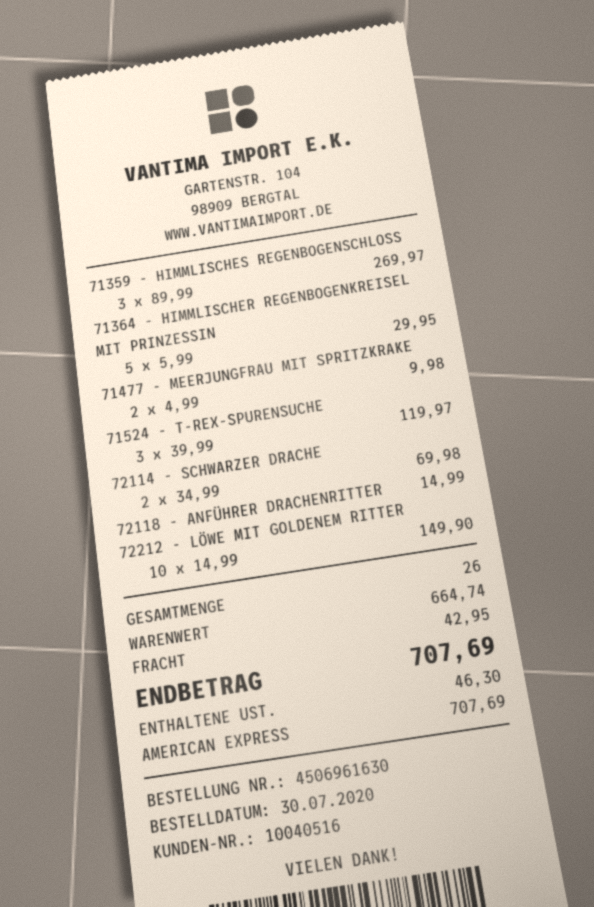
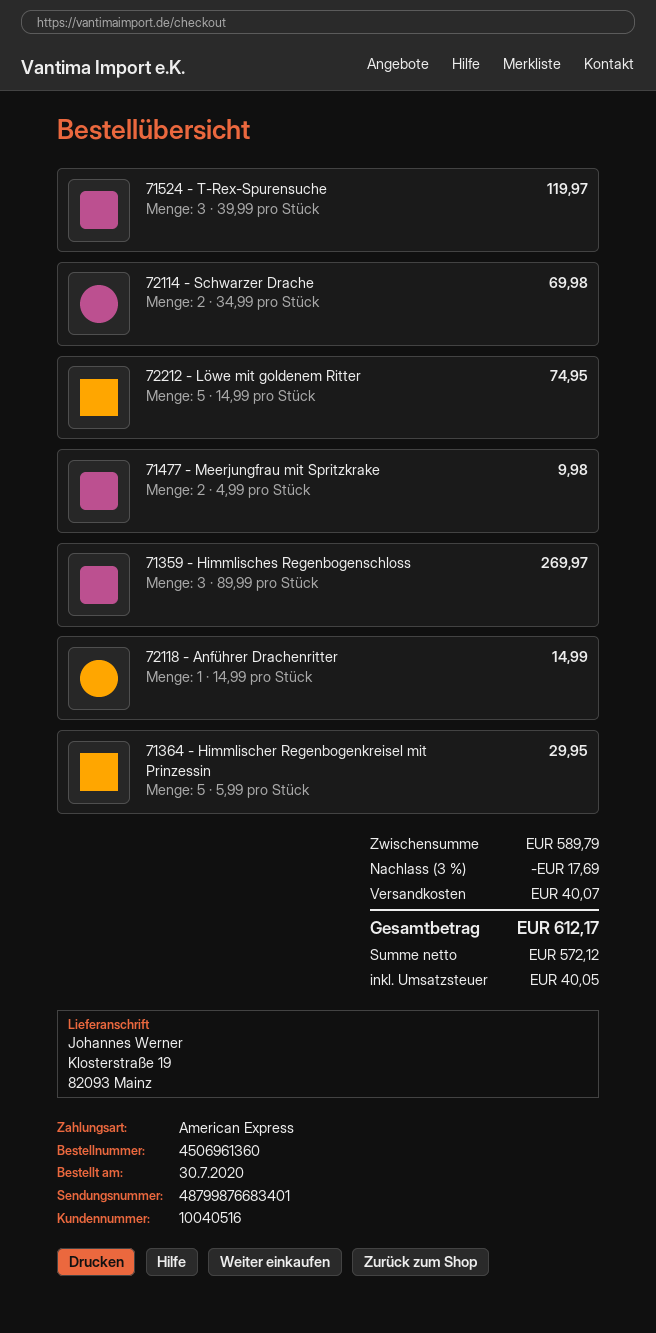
order number: 4506961630 -> 4506961360
72212 - LÖWE MIT GOLDENEM RITTER: 10 x 14.99 = 149.90 -> 5 x 14.99 = 74.95
subtotal: 664.74 -> 589.79
discount: none -> 3% = 17.69
shipping: 42.95 -> 40.07
tax: 46.30 -> 40.05
total: 707.69 -> 612.17

